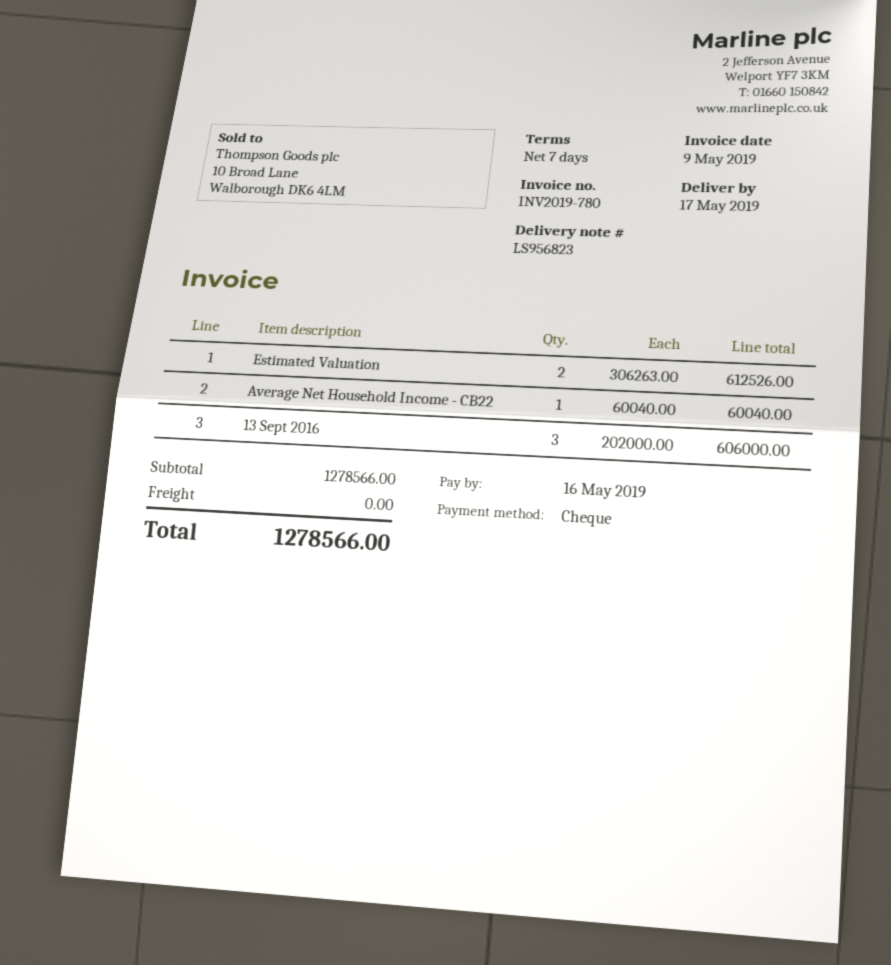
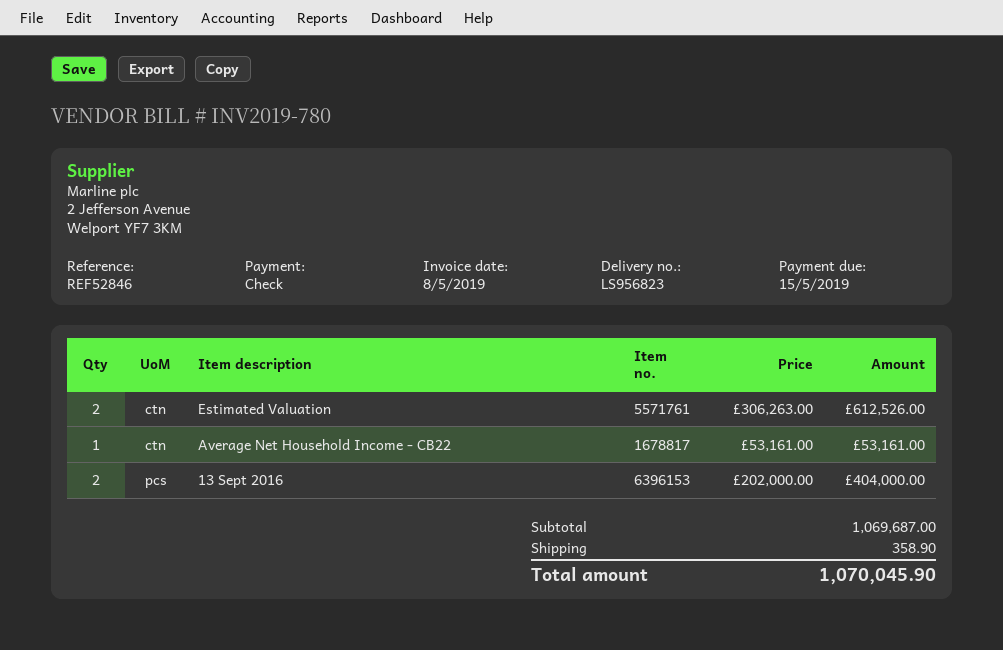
invoice date: 2019-05-09 -> 2019-05-08
due date: 2019-05-16 -> 2019-05-15
Average Net Household Income - CB22: 1 x 60040.00 = 60040.00 -> 1 x 53161.00 = 53161.00
13 Sept 2016: 3 x 202000.00 = 606000.00 -> 2 x 202000.00 = 404000.00
subtotal: 1278566.00 -> 1069687.00
shipping: 0.00 -> 358.90
total: 1278566.00 -> 1070045.90

